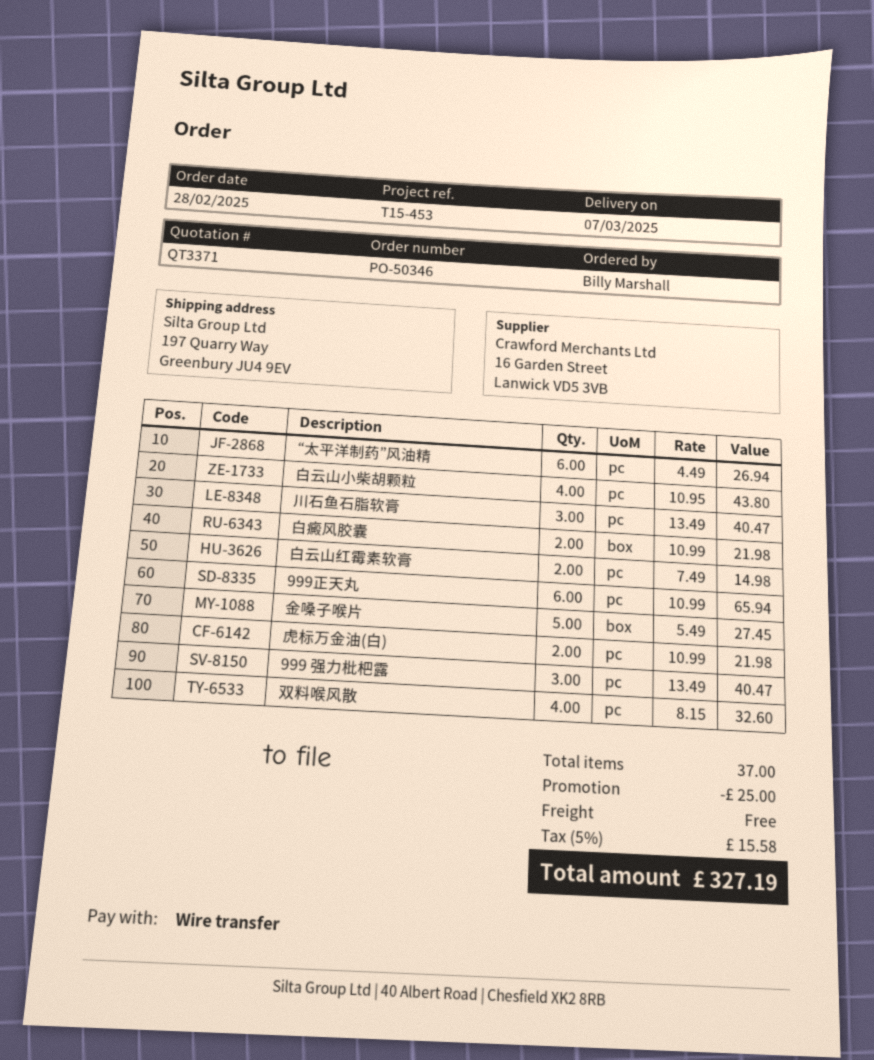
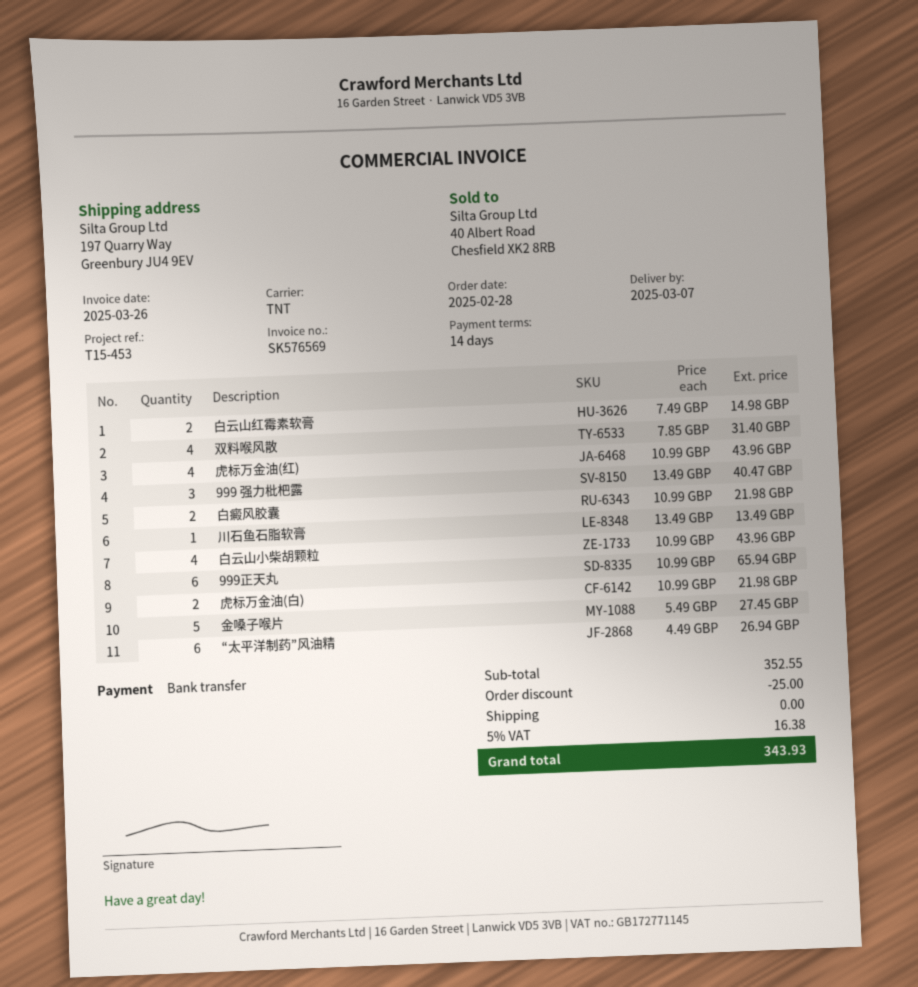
白云山小柴胡颗粒: 4 x 10.95 = 43.80 -> 4 x 10.99 = 43.96
川石鱼石脂软膏: 3 x 13.49 = 40.47 -> 1 x 13.49 = 13.49
双料喉风散: 4 x 8.15 = 32.60 -> 4 x 7.85 = 31.40
虎标万金油(红): none -> 4 x 10.99 = 43.96
tax: 5% = 15.58 -> 5% = 16.38
total: 327.19 -> 343.93

